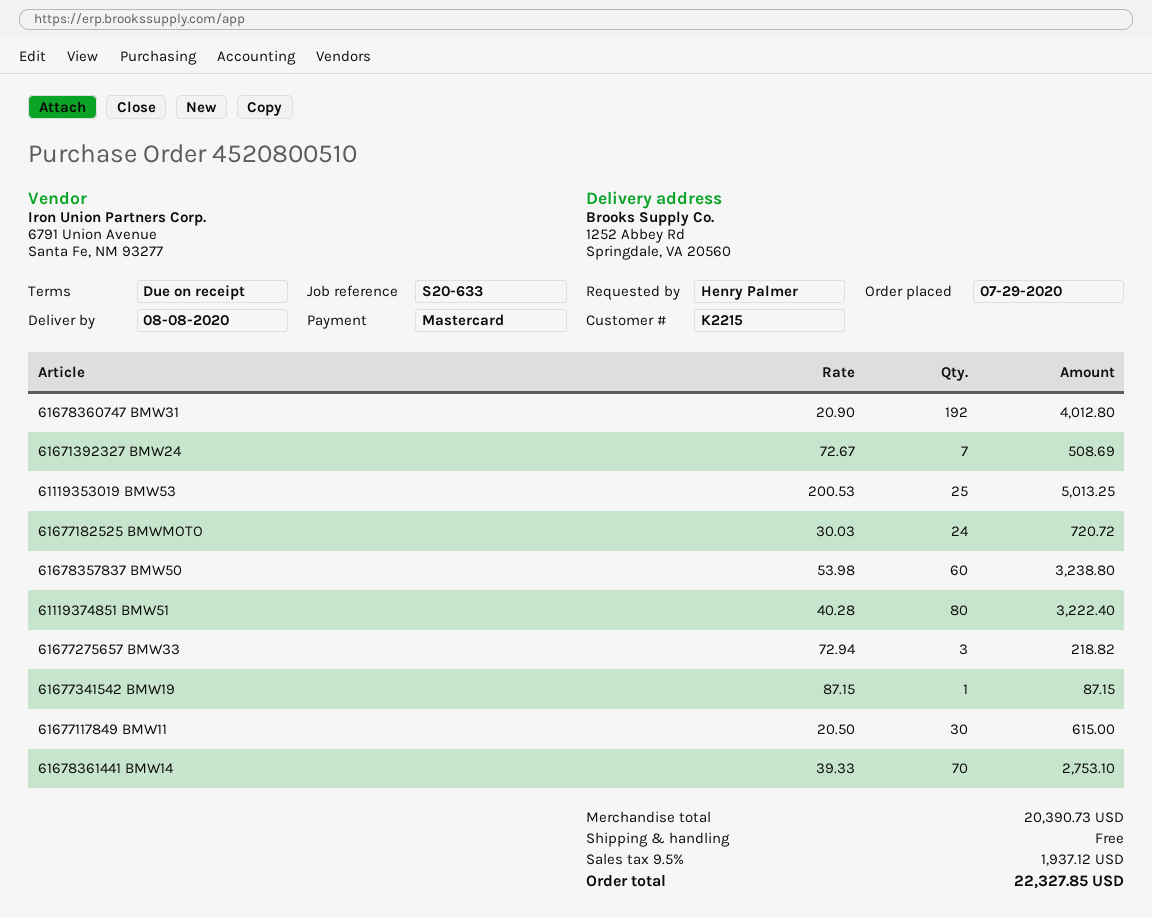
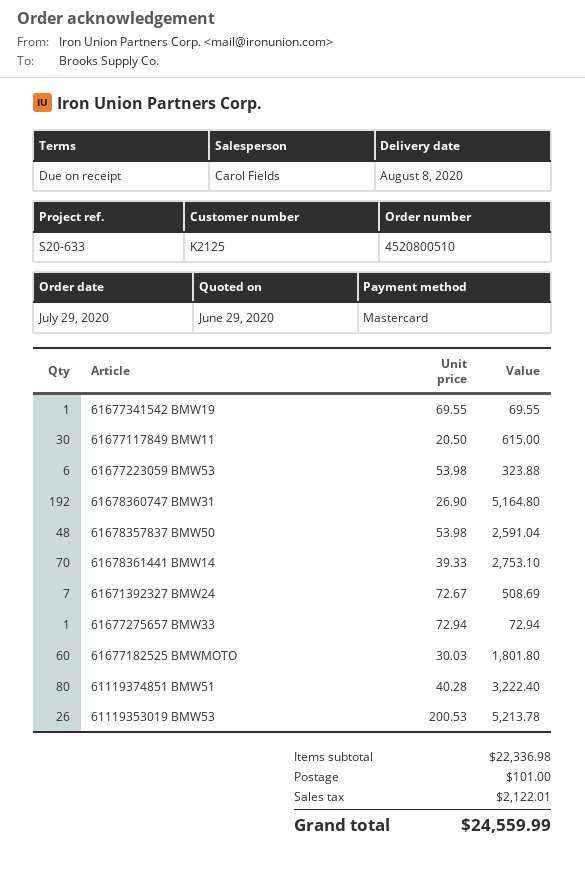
customer number: K2215 -> K2125
61678360747 BMW31: 192 x 20.90 = 4012.80 -> 192 x 26.90 = 5164.80
61119353019 BMW53: 25 x 200.53 = 5013.25 -> 26 x 200.53 = 5213.78
61677182525 BMWMOTO: 24 x 30.03 = 720.72 -> 60 x 30.03 = 1801.80
61678357837 BMW50: 60 x 53.98 = 3238.80 -> 48 x 53.98 = 2591.04
61677275657 BMW33: 3 x 72.94 = 218.82 -> 1 x 72.94 = 72.94
61677341542 BMW19: 1 x 87.15 = 87.15 -> 1 x 69.55 = 69.55
61677223059 BMW53: none -> 6 x 53.98 = 323.88
subtotal: 20390.73 -> 22336.98
shipping: 0.00 -> 101.00
tax: 1937.12 -> 2122.01
total: 22327.85 -> 24559.99

